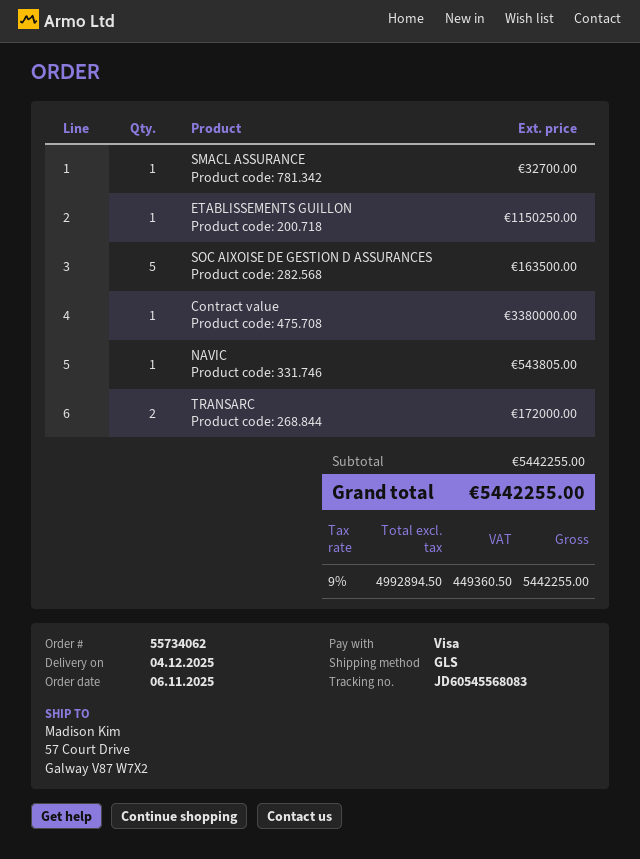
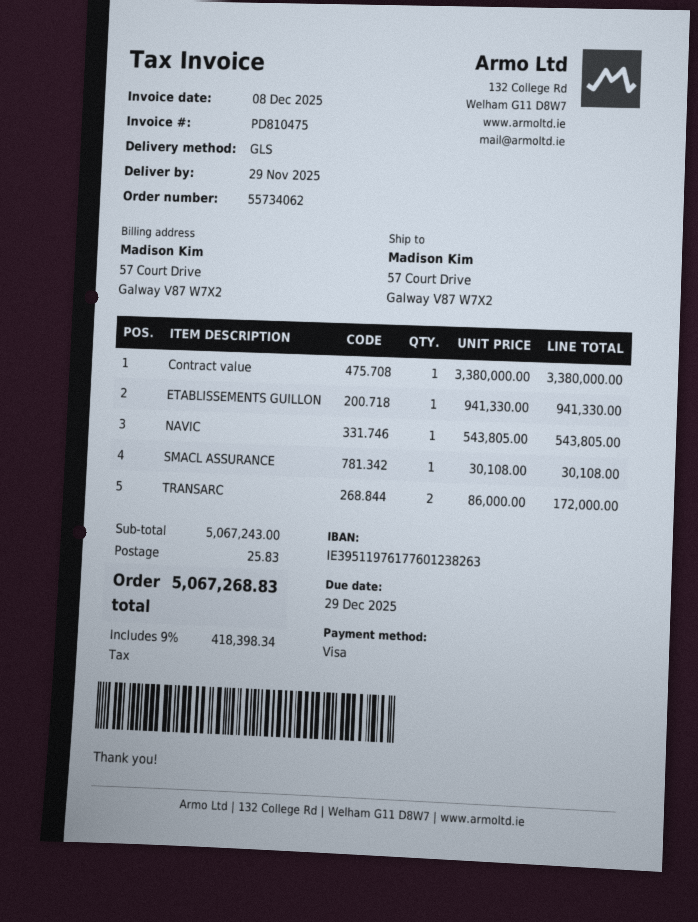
delivery date: 2025-12-04 -> 2025-11-29
SMACL ASSURANCE: 1 for 32700.00 -> 1 for 30108.00
ETABLISSEMENTS GUILLON: 1 for 1150250.00 -> 1 for 941330.00
SOC AIXOISE DE GESTION D ASSURANCES: 5 for 163500.00 -> none
subtotal: 5442255.00 -> 5067243.00
shipping: none -> 25.83
tax: 9% = 449360.50 -> 9% = 418398.34
total: 5442255.00 -> 5067268.83

